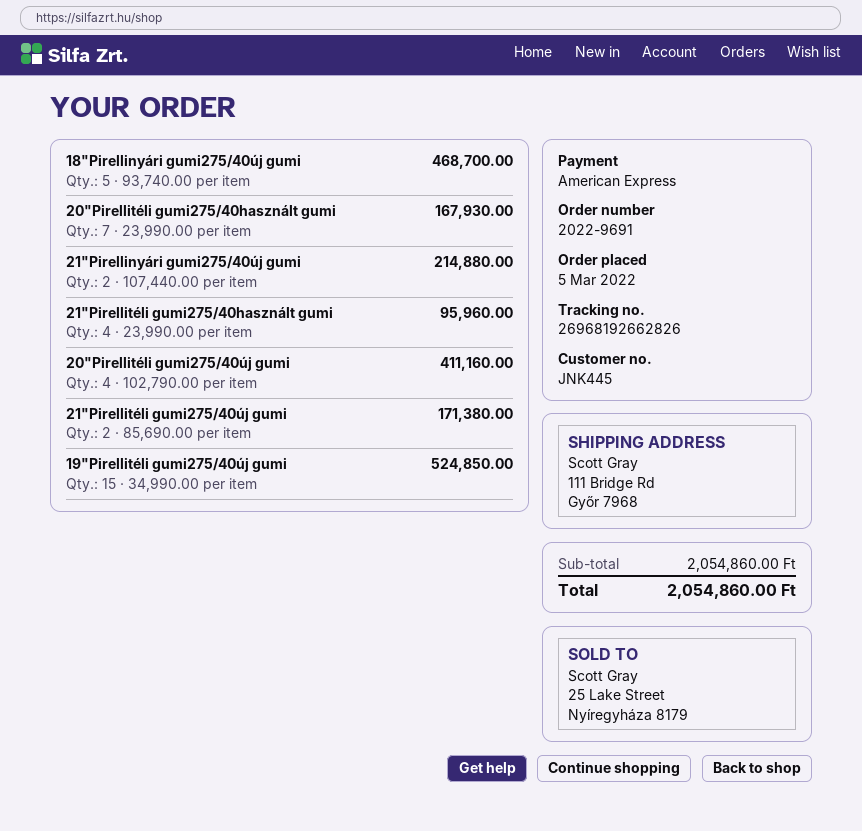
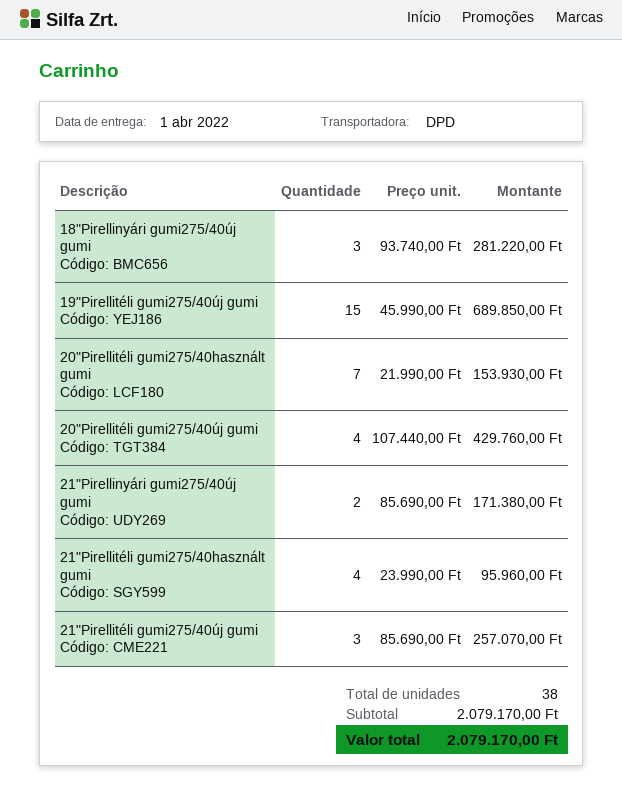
18"Pirellinyári gumi275/40új gumi: 5 x 93740.00 = 468700.00 -> 3 x 93740.00 = 281220.00
20"Pirellitéli gumi275/40használt gumi: 7 x 23990.00 = 167930.00 -> 7 x 21990.00 = 153930.00
21"Pirellinyári gumi275/40új gumi: 2 x 107440.00 = 214880.00 -> 2 x 85690.00 = 171380.00
20"Pirellitéli gumi275/40új gumi: 4 x 102790.00 = 411160.00 -> 4 x 107440.00 = 429760.00
21"Pirellitéli gumi275/40új gumi: 2 x 85690.00 = 171380.00 -> 3 x 85690.00 = 257070.00
19"Pirellitéli gumi275/40új gumi: 15 x 34990.00 = 524850.00 -> 15 x 45990.00 = 689850.00
subtotal: 2054860.00 -> 2079170.00
total: 2054860.00 -> 2079170.00

